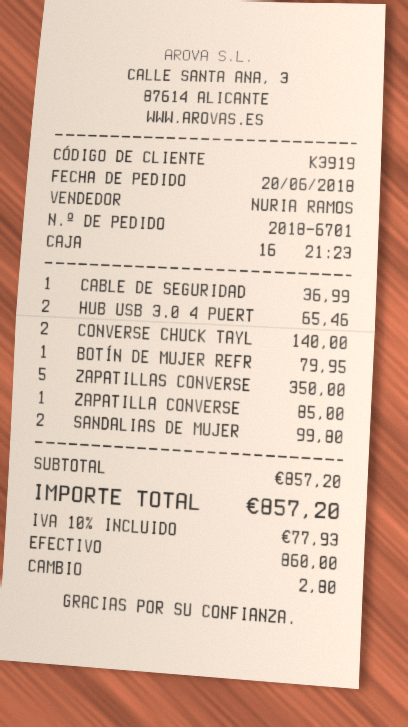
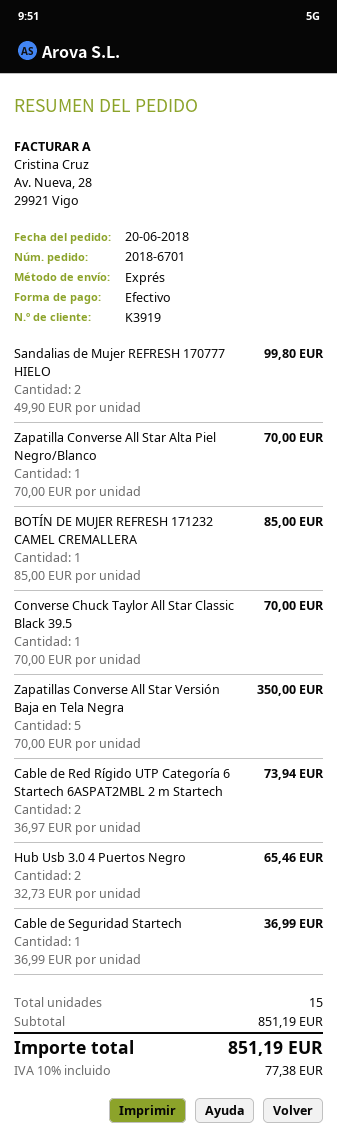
CONVERSE CHUCK TAYL: 2 for 140.00 -> 1 for 70.00
BOTÍN DE MUJER REFR: 1 for 79.95 -> 1 for 85.00
ZAPATILLA CONVERSE: 1 for 85.00 -> 1 for 70.00
Cable de Red Rígido UTP Categoría 6 Startech 6ASPAT2MBL 2 m Startech: none -> 2 for 73.94
subtotal: 857.20 -> 851.19
tax: 10% = 77.93 -> 10% = 77.38
total: 857.20 -> 851.19

